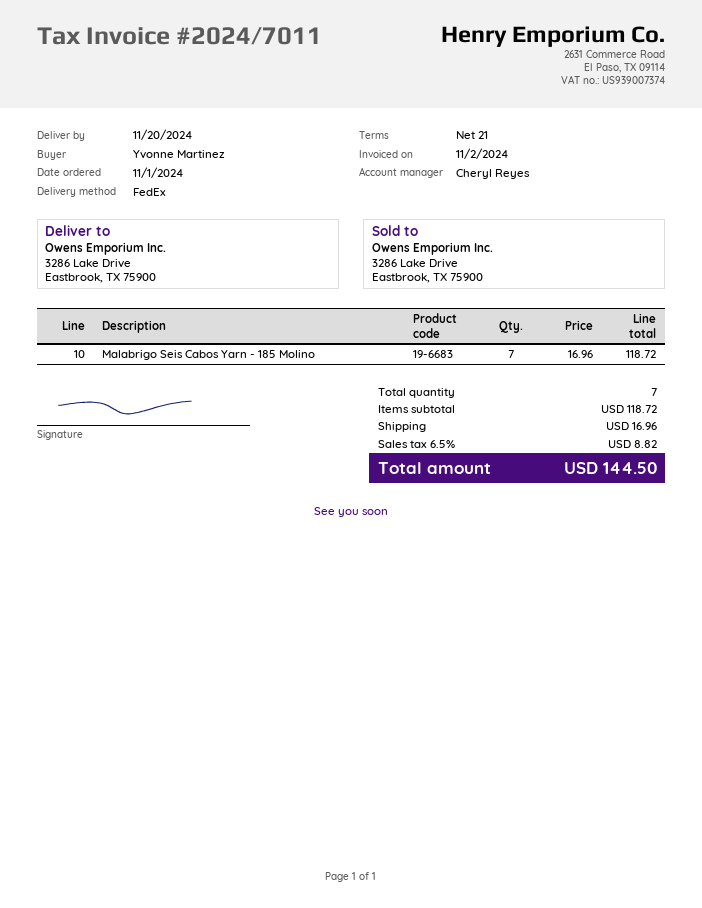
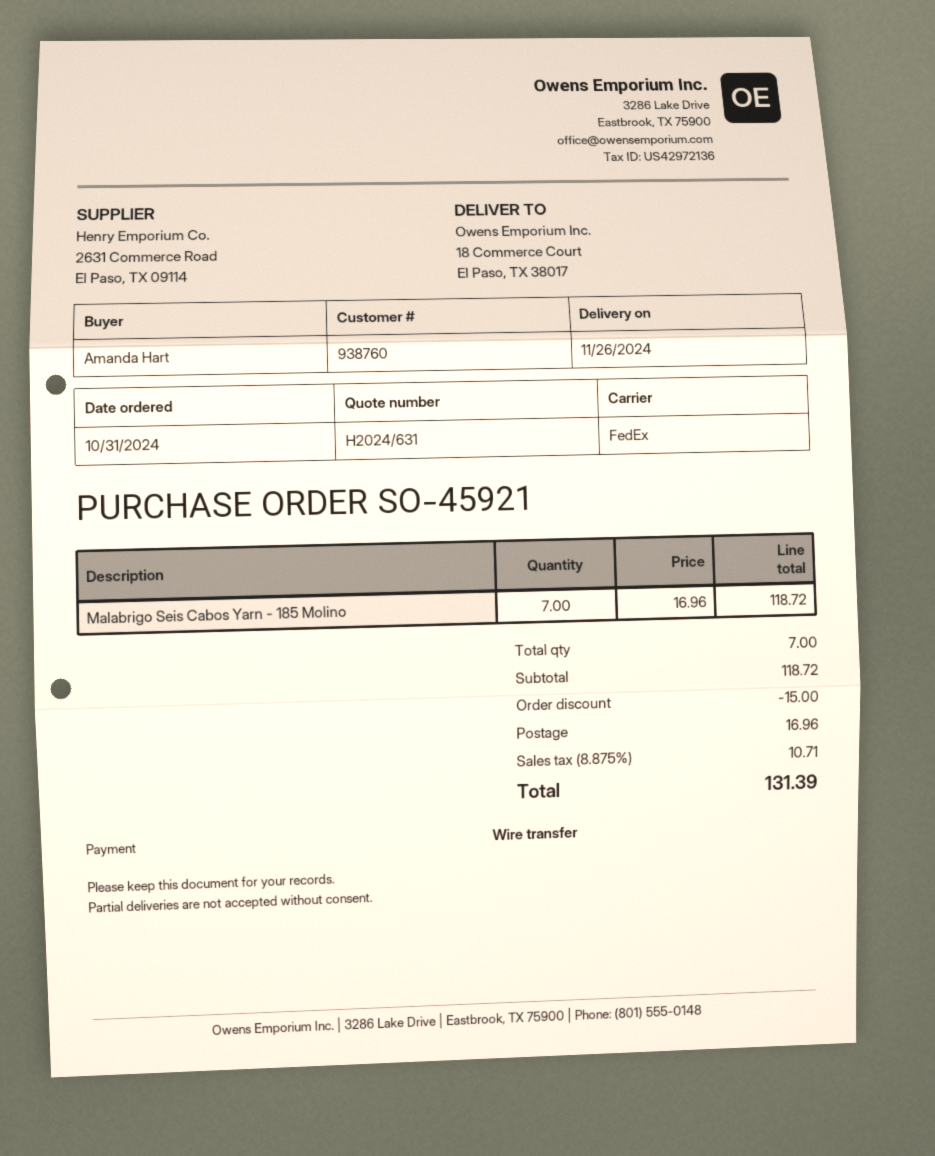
order date: 2024-11-01 -> 2024-10-31
delivery date: 2024-11-20 -> 2024-11-26
ordered by: Yvonne Martinez -> Amanda Hart
ship to: 3286 Lake Drive, Eastbrook, TX 75900 -> 18 Commerce Court, El Paso, TX 38017
discount: none -> 15.00
tax: 6.5% = 8.82 -> 8.875% = 10.71
total: 144.50 -> 131.39

